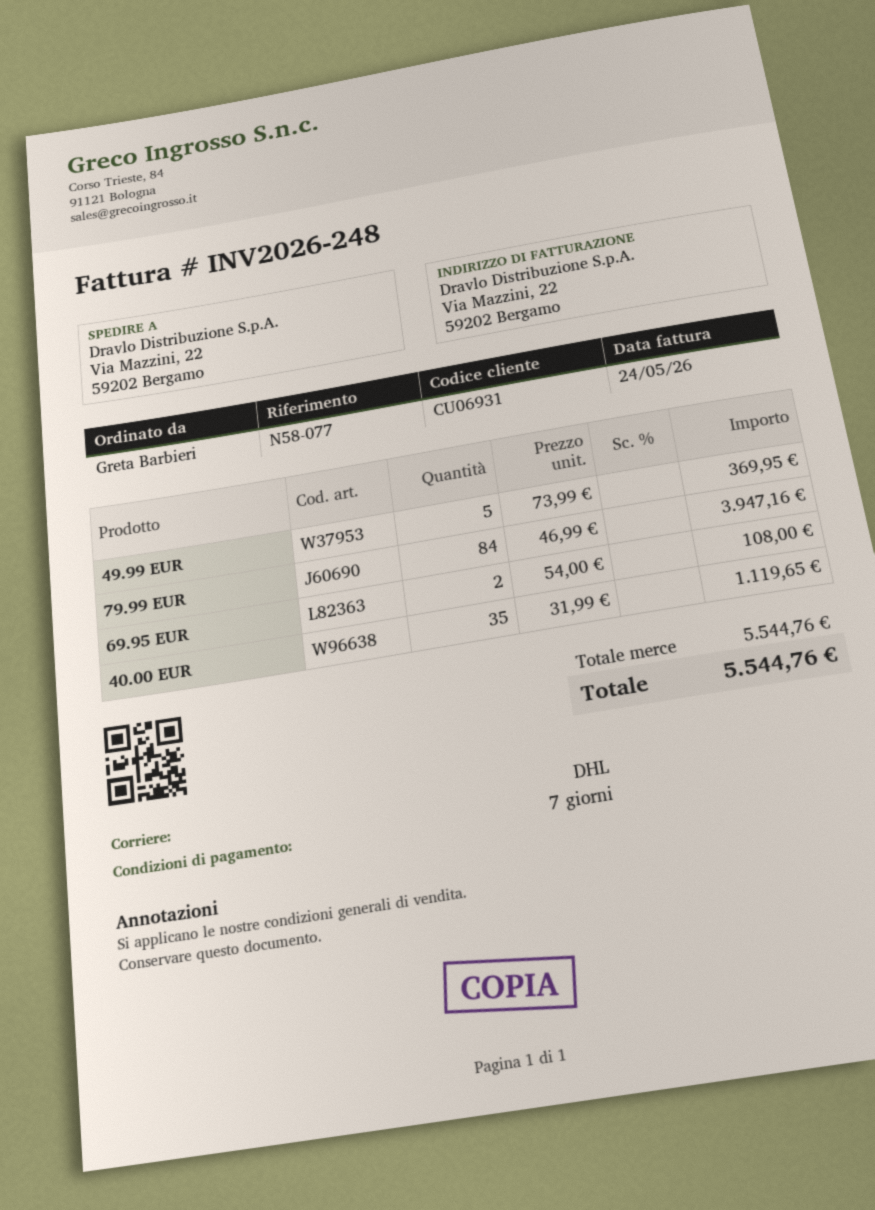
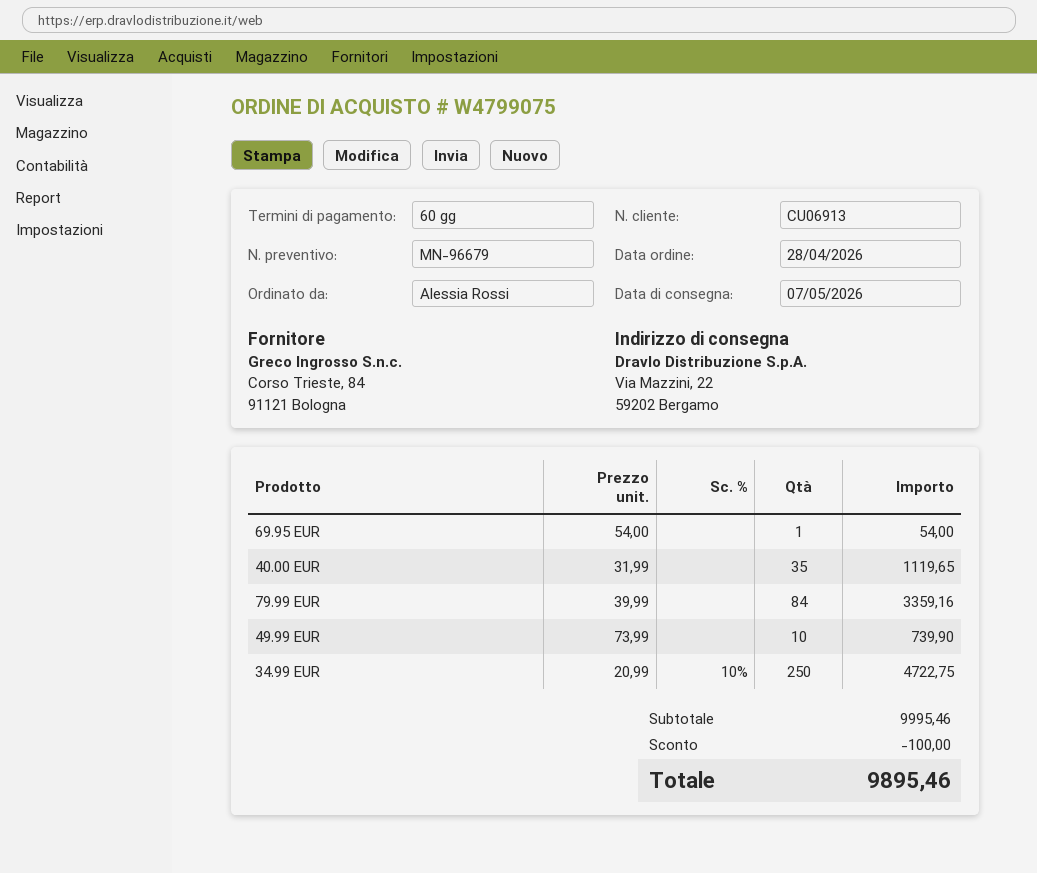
payment terms: 7 days -> 60 days
customer number: CU06931 -> CU06913
ordered by: Greta Barbieri -> Alessia Rossi
49.99 EUR: 5 x 73.99 = 369.95 -> 10 x 73.99 = 739.90
79.99 EUR: 84 x 46.99 = 3947.16 -> 84 x 39.99 = 3359.16
69.95 EUR: 2 x 54.00 = 108.00 -> 1 x 54.00 = 54.00
34.99 EUR: none -> 250 x 20.99 - 10% = 4722.75
subtotal: 5544.76 -> 9995.46
discount: none -> 100.00
total: 5544.76 -> 9895.46

